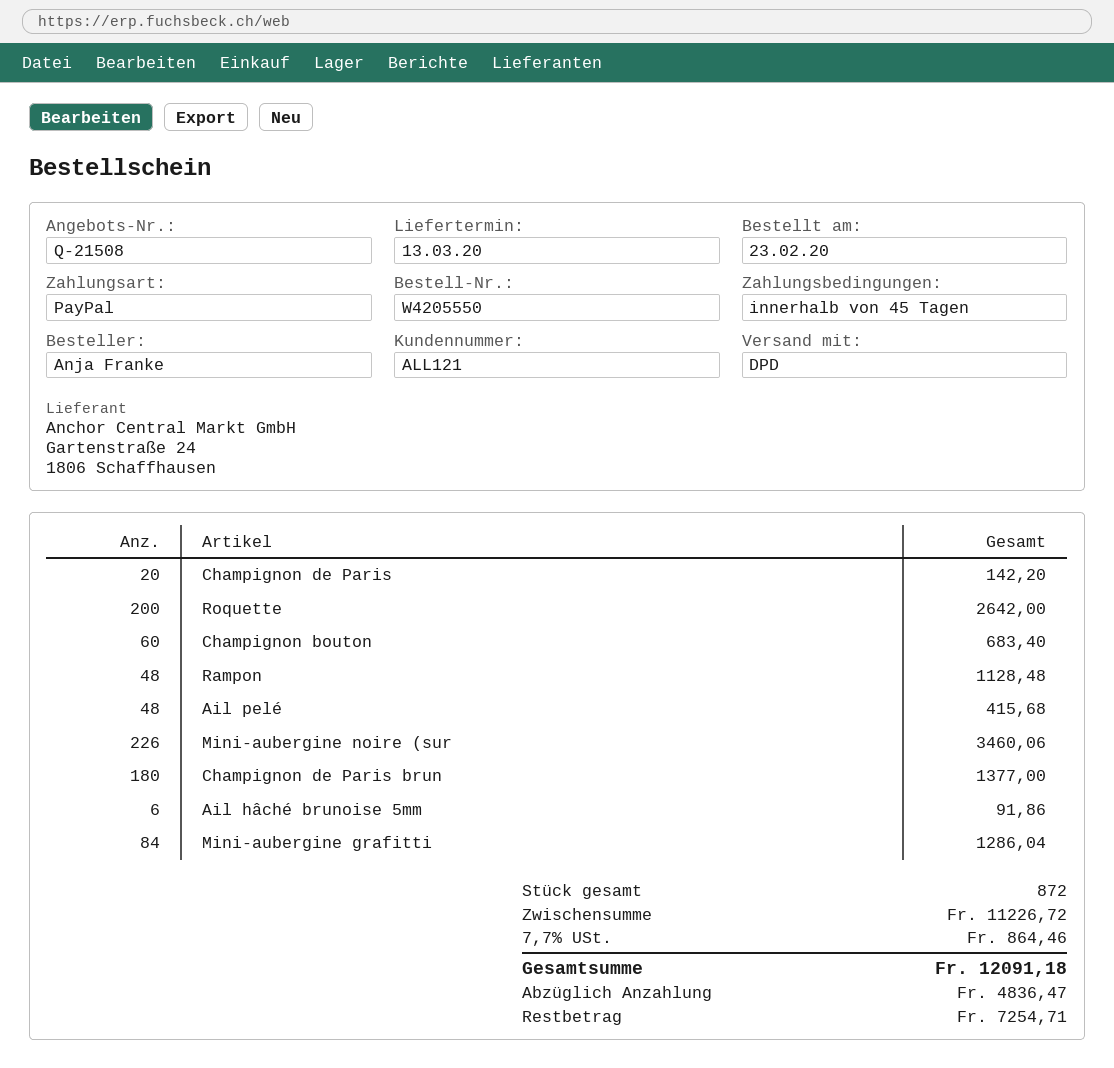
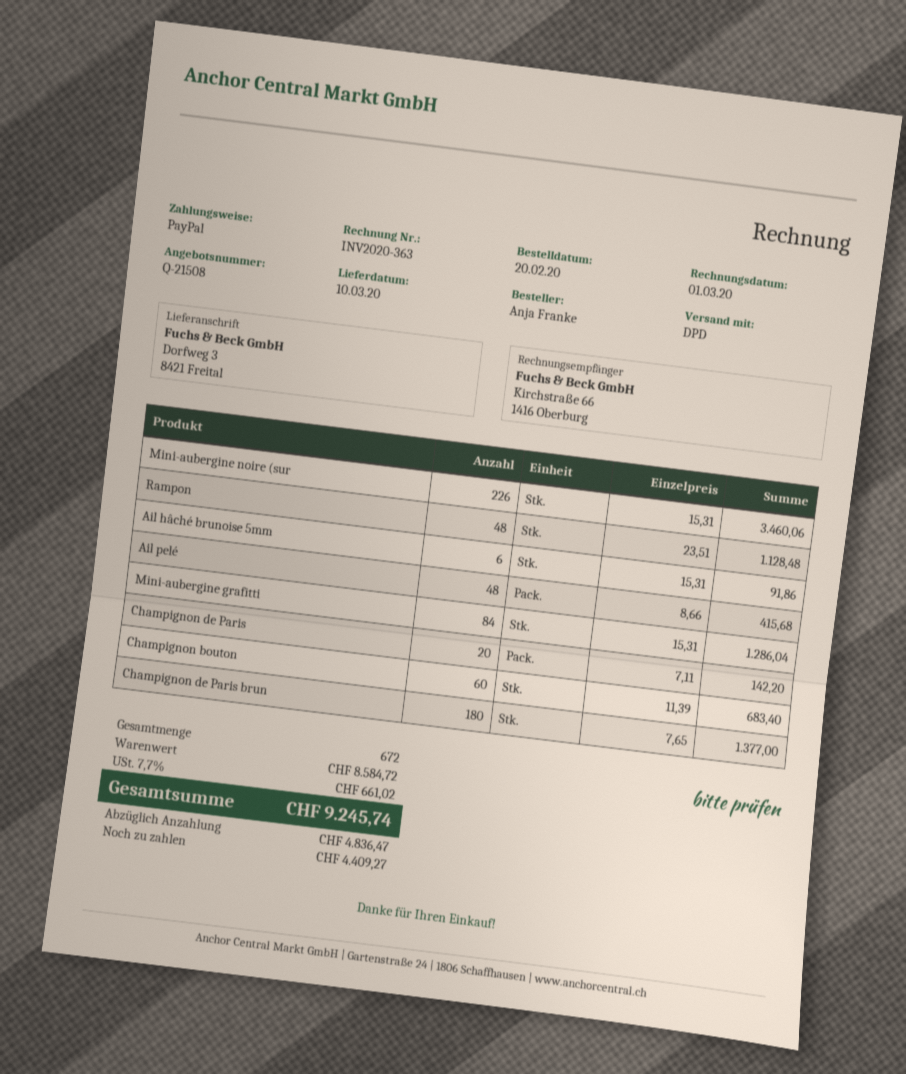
order date: 2020-02-23 -> 2020-02-20
delivery date: 2020-03-13 -> 2020-03-10
Roquette: 200 for 2642.00 -> none
total quantity: 872 -> 672
subtotal: 11226.72 -> 8584.72
tax: 7.7% = 864.46 -> 7.7% = 661.02
total: 12091.18 -> 9245.74
balance: 7254.71 -> 4409.27

